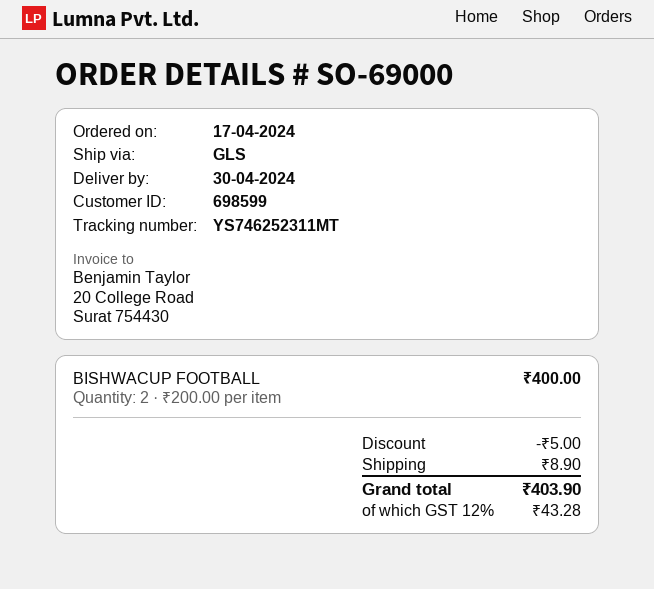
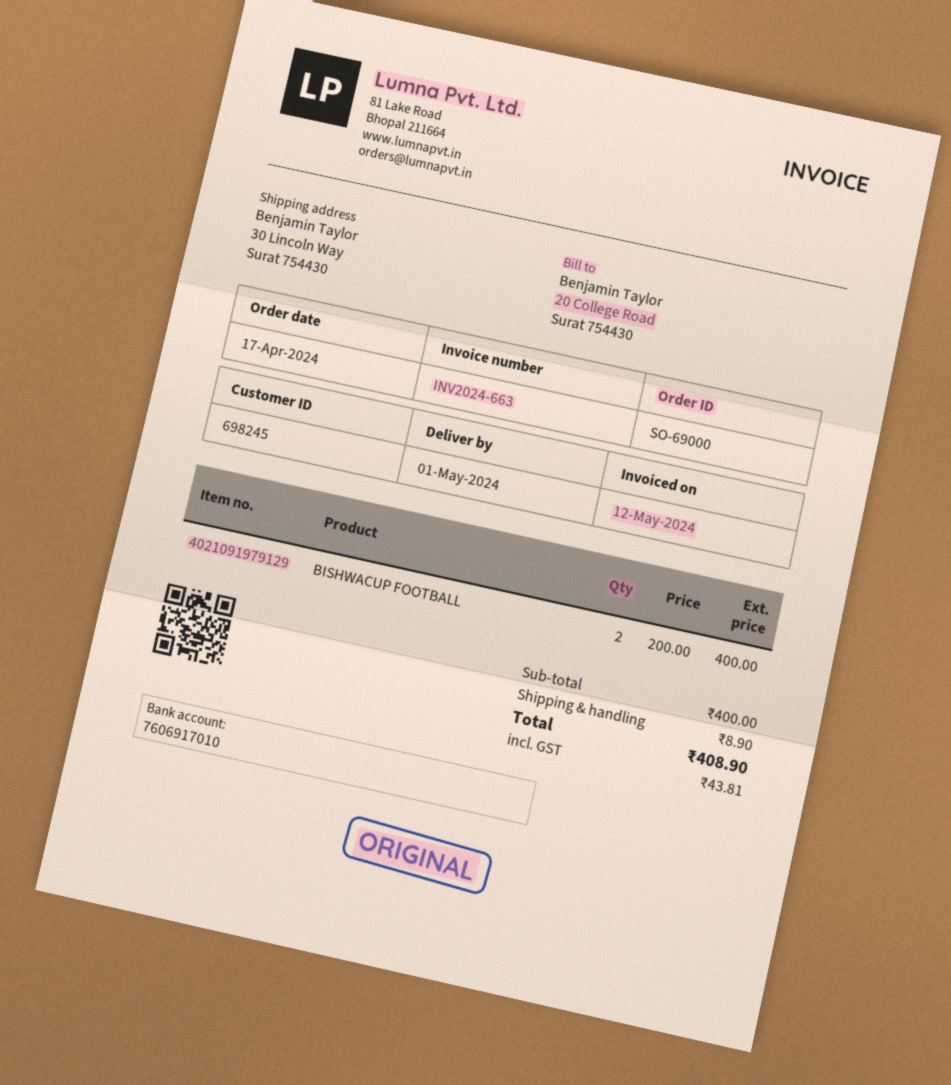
delivery date: 2024-04-30 -> 2024-05-01
customer number: 698599 -> 698245
discount: 5.00 -> none
tax: 43.28 -> 43.81
total: 403.90 -> 408.90

